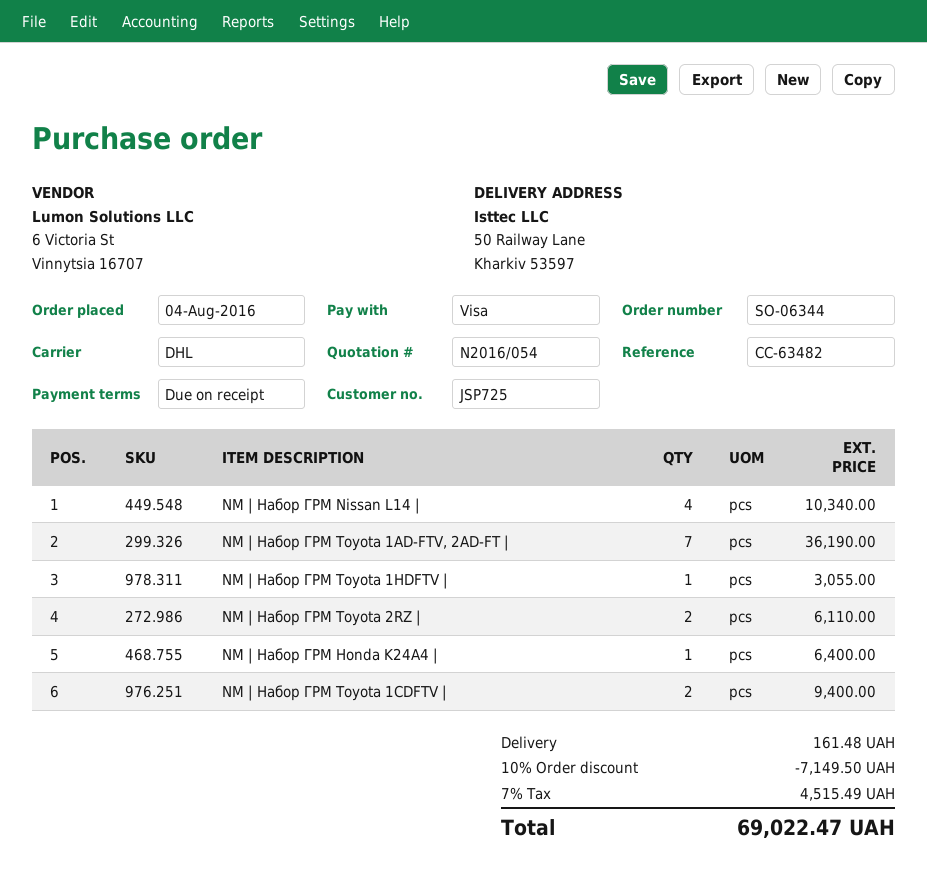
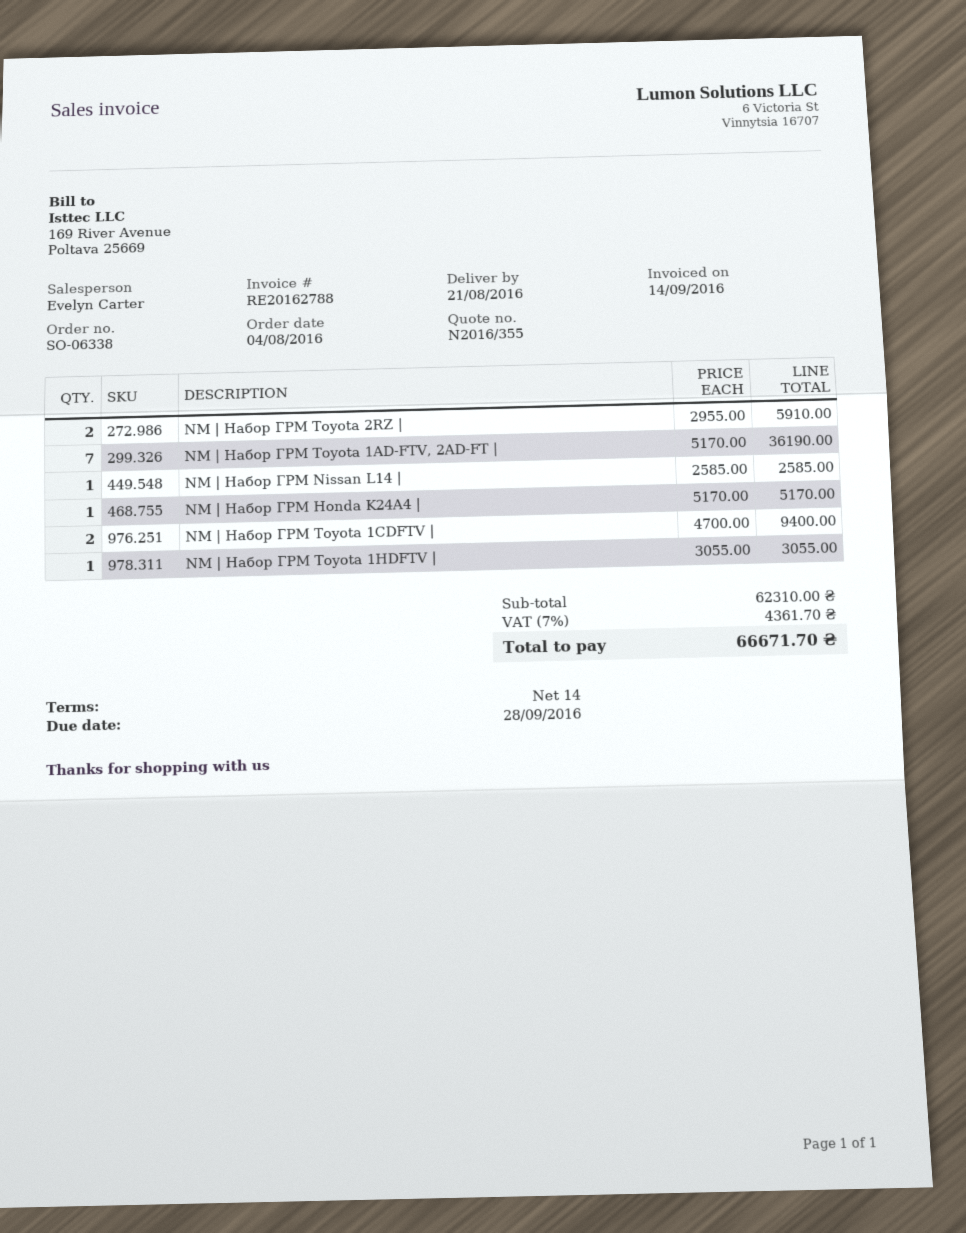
quote number: N2016/054 -> N2016/355
order number: SO-06344 -> SO-06338
payment terms: on receipt -> 14 days
NM | Набор ГРМ Nissan L14 |: 4 for 10340.00 -> 1 for 2585.00
NM | Набор ГРМ Toyota 2RZ |: 2 for 6110.00 -> 2 for 5910.00
NM | Набор ГРМ Honda K24A4 |: 1 for 6400.00 -> 1 for 5170.00
discount: 10% = 7149.50 -> none
shipping: 161.48 -> none
tax: 7% = 4515.49 -> 7% = 4361.70
total: 69022.47 -> 66671.70

